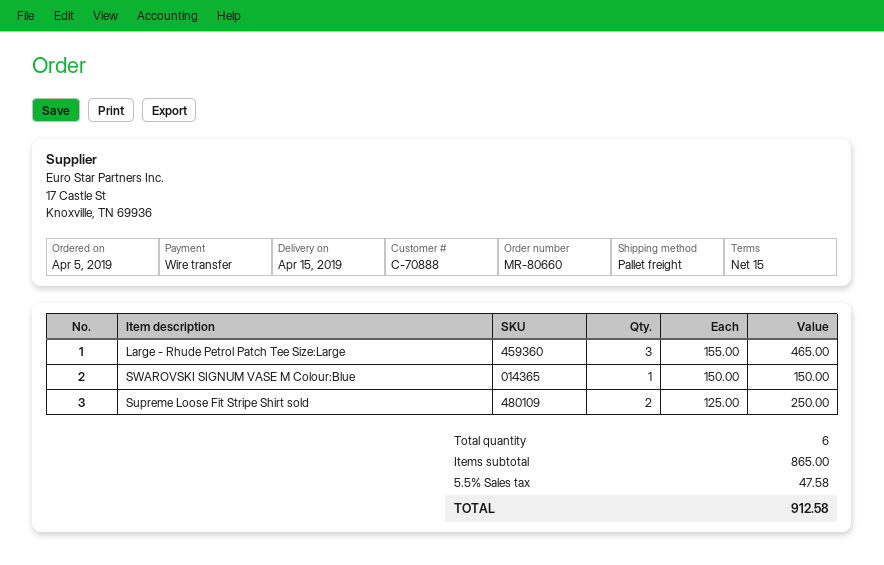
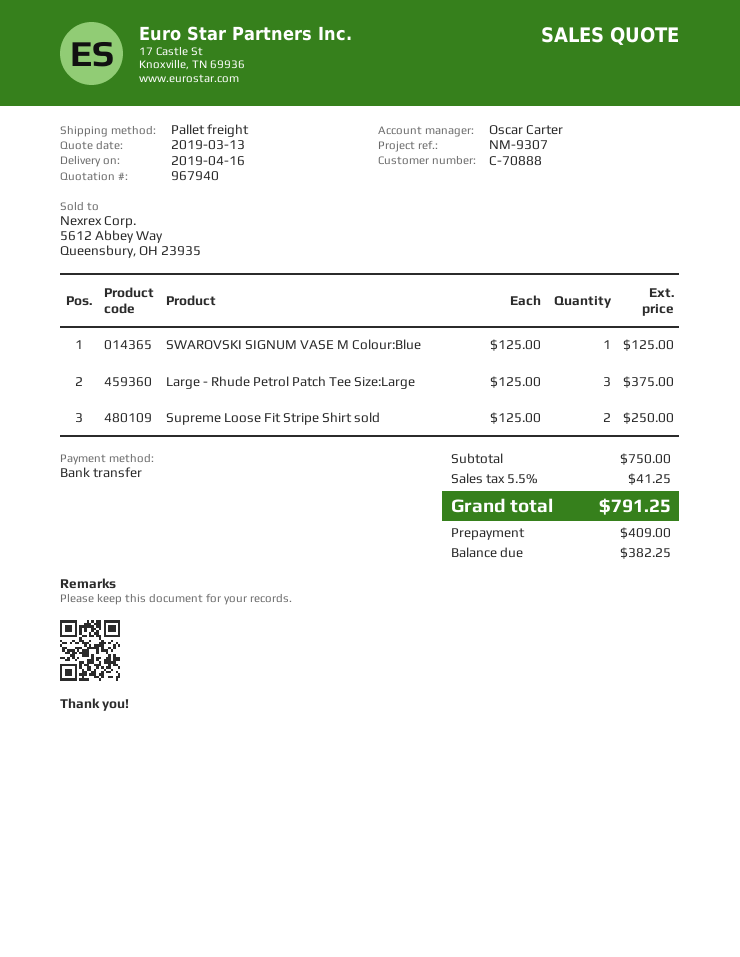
delivery date: 2019-04-15 -> 2019-04-16
Large - Rhude Petrol Patch Tee Size:Large: 3 x 155.00 = 465.00 -> 3 x 125.00 = 375.00
SWAROVSKI SIGNUM VASE M Colour:Blue: 1 x 150.00 = 150.00 -> 1 x 125.00 = 125.00
subtotal: 865.00 -> 750.00
tax: 5.5% = 47.58 -> 5.5% = 41.25
total: 912.58 -> 791.25

